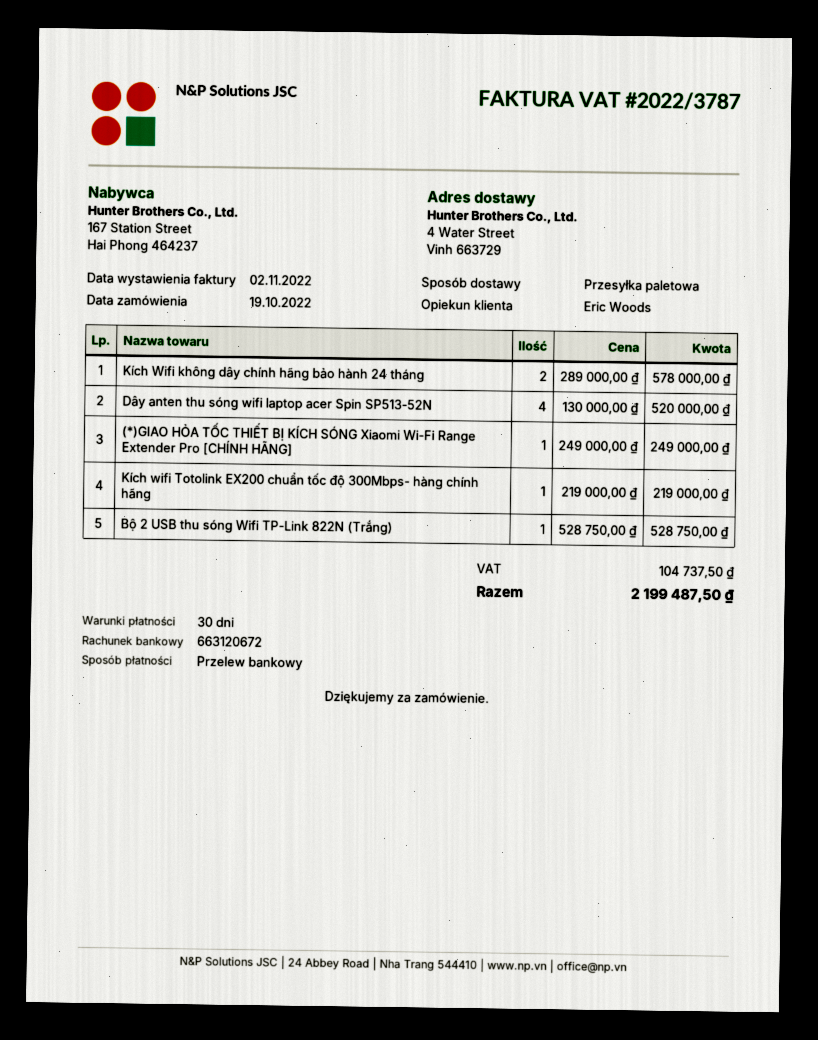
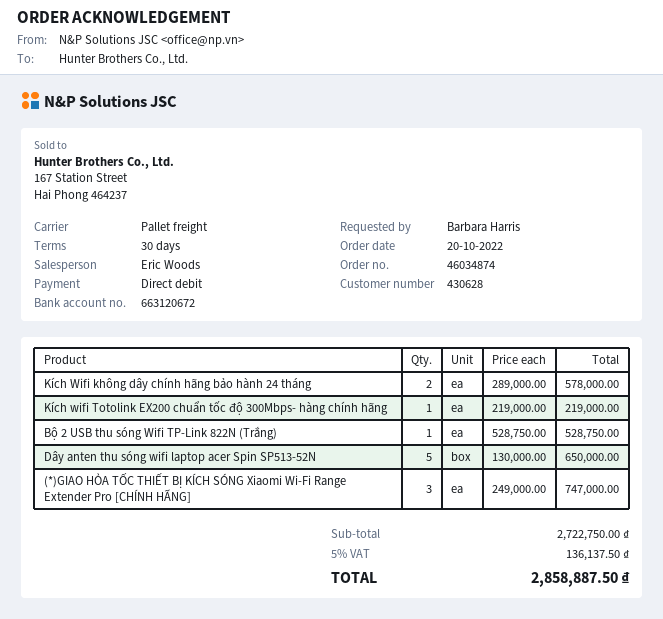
order date: 2022-10-19 -> 2022-10-20
payment method: bank transfer -> direct debit
Dây anten thu sóng wifi laptop acer Spin SP513-52N: 4 x 130000.00 = 520000.00 -> 5 x 130000.00 = 650000.00
(*)GIAO HỎA TỐC THIẾT BỊ KÍCH SÓNG Xiaomi Wi-Fi Range Extender Pro [CHÍNH HÃNG]: 1 x 249000.00 = 249000.00 -> 3 x 249000.00 = 747000.00
tax: 104737.50 -> 136137.50
total: 2199487.50 -> 2858887.50

